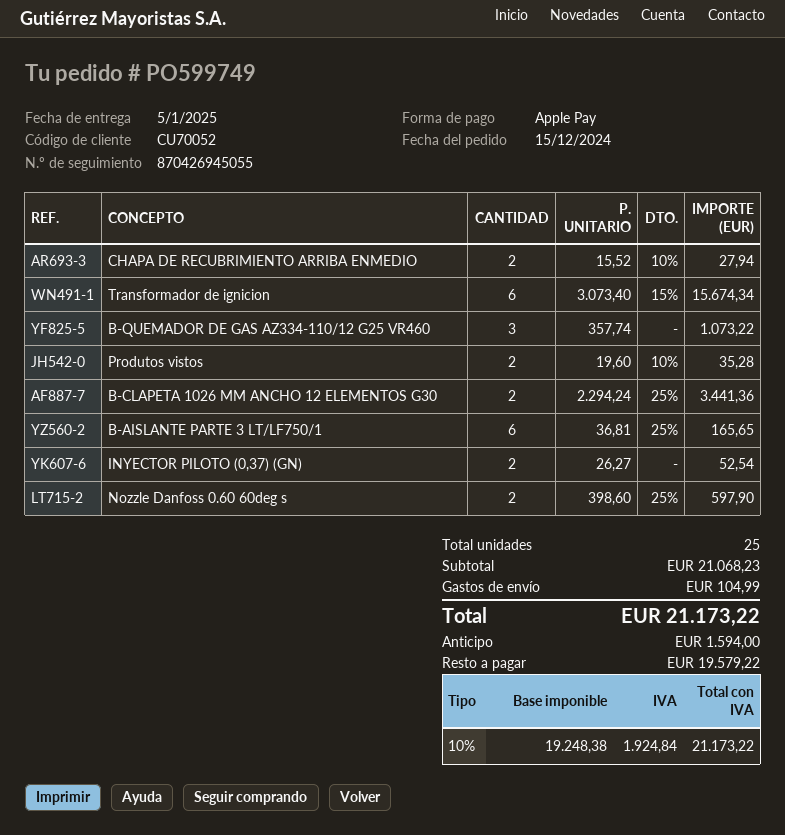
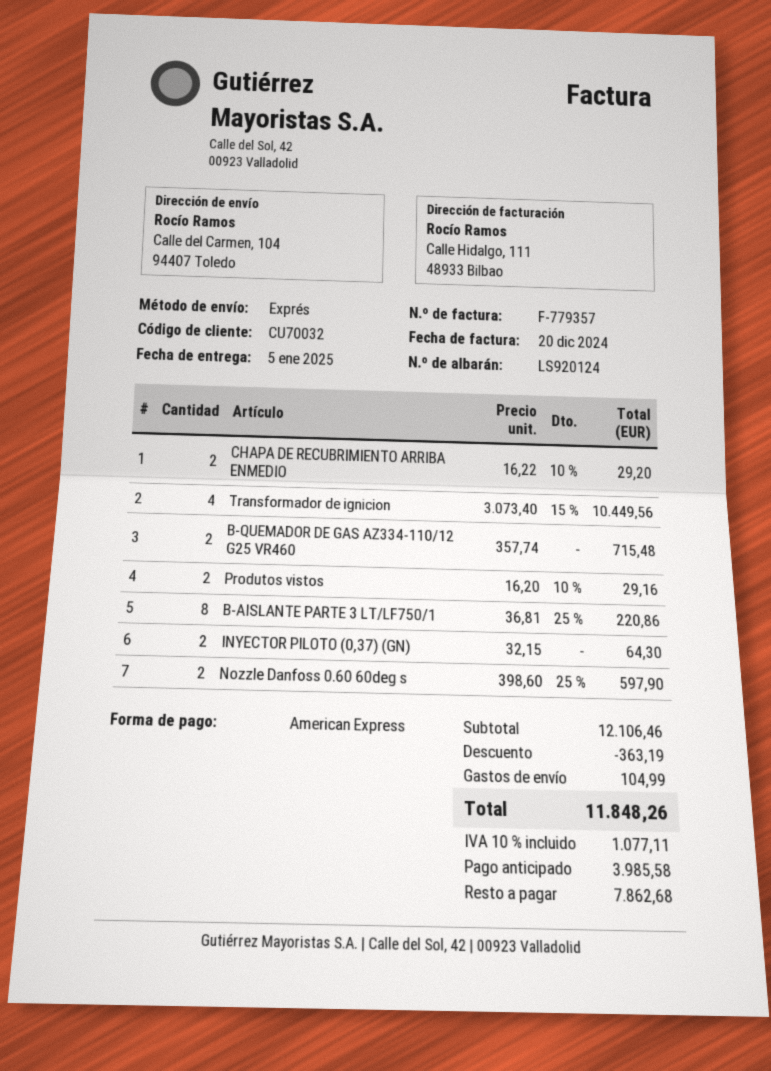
customer number: CU70052 -> CU70032
payment method: Apple Pay -> American Express
CHAPA DE RECUBRIMIENTO ARRIBA ENMEDIO: 2 x 15.52 - 10% = 27.94 -> 2 x 16.22 - 10% = 29.20
Transformador de ignicion: 6 x 3073.40 - 15% = 15674.34 -> 4 x 3073.40 - 15% = 10449.56
B-QUEMADOR DE GAS AZ334-110/12 G25 VR460: 3 x 357.74 = 1073.22 -> 2 x 357.74 = 715.48
Produtos vistos: 2 x 19.60 - 10% = 35.28 -> 2 x 16.20 - 10% = 29.16
B-CLAPETA 1026 MM ANCHO 12 ELEMENTOS G30: 2 x 2294.24 - 25% = 3441.36 -> none
B-AISLANTE PARTE 3 LT/LF750/1: 6 x 36.81 - 25% = 165.65 -> 8 x 36.81 - 25% = 220.86
INYECTOR PILOTO (0,37) (GN): 2 x 26.27 = 52.54 -> 2 x 32.15 = 64.30
subtotal: 21068.23 -> 12106.46
discount: none -> 363.19
tax: 10% = 1924.84 -> 10% = 1077.11
total: 21173.22 -> 11848.26
deposit: 1594.00 -> 3985.58
balance: 19579.22 -> 7862.68

